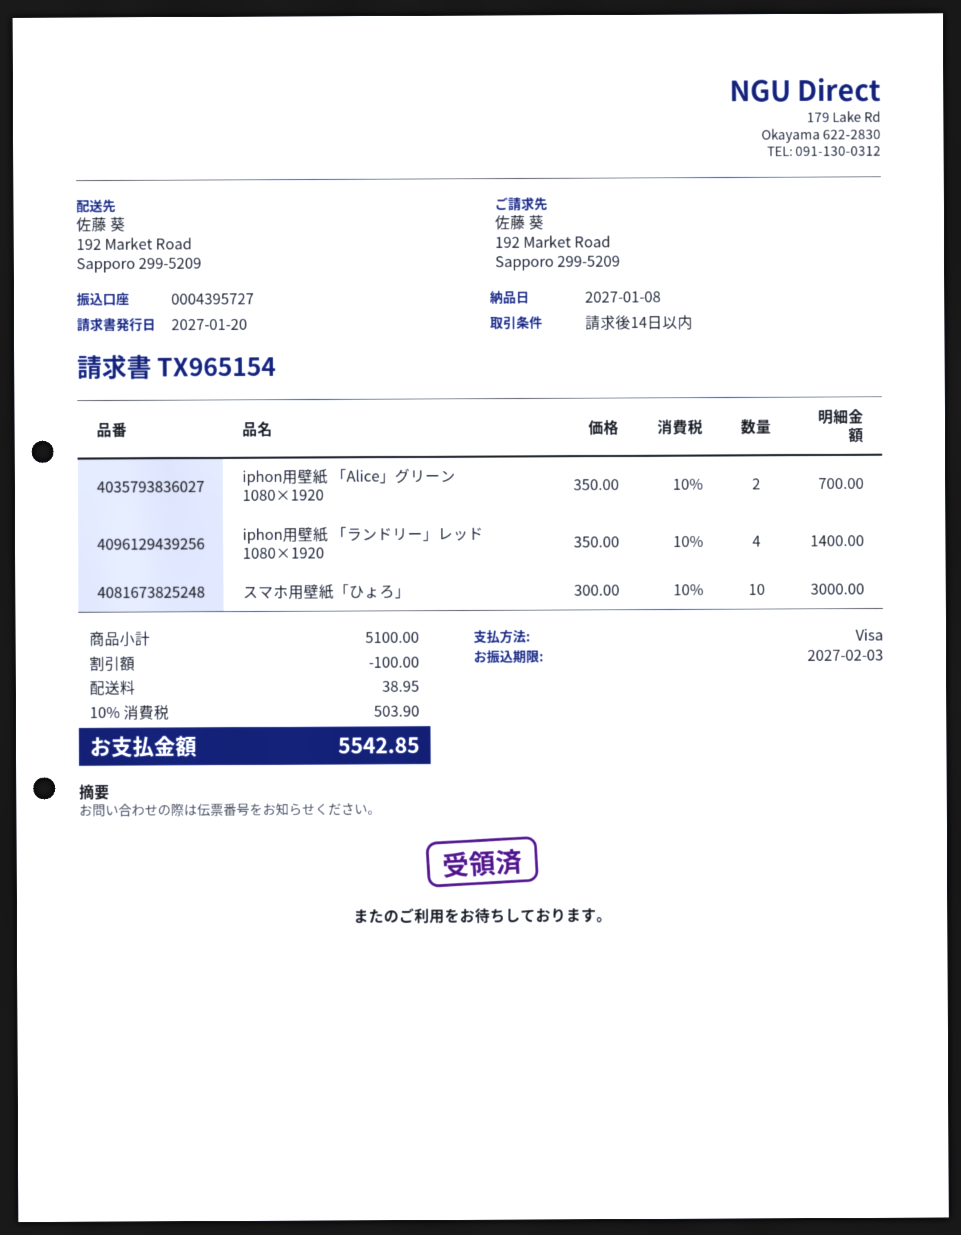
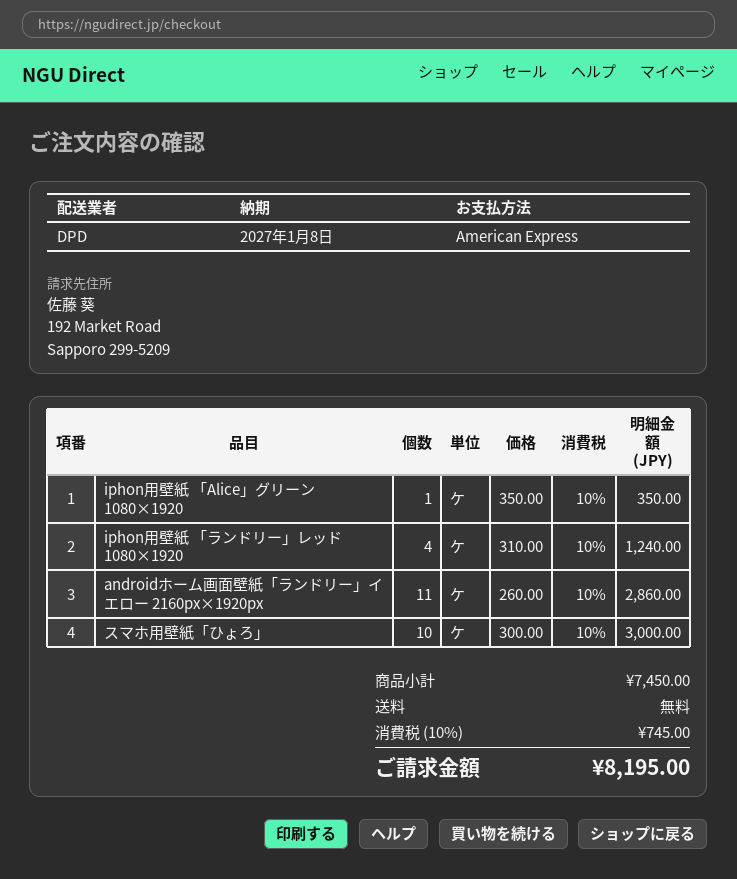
payment method: Visa -> American Express
iphon用壁紙 「Alice」グリーン 1080×1920: 2 x 350.00 = 700.00 -> 1 x 350.00 = 350.00
iphon用壁紙 「ランドリー」レッド 1080×1920: 4 x 350.00 = 1400.00 -> 4 x 310.00 = 1240.00
androidホーム画面壁紙「ランドリー」イエロー 2160px×1920px: none -> 11 x 260.00 = 2860.00
subtotal: 5100.00 -> 7450.00
discount: 100.00 -> none
shipping: 38.95 -> 0.00
tax: 10% = 503.90 -> 10% = 745.00
total: 5542.85 -> 8195.00

